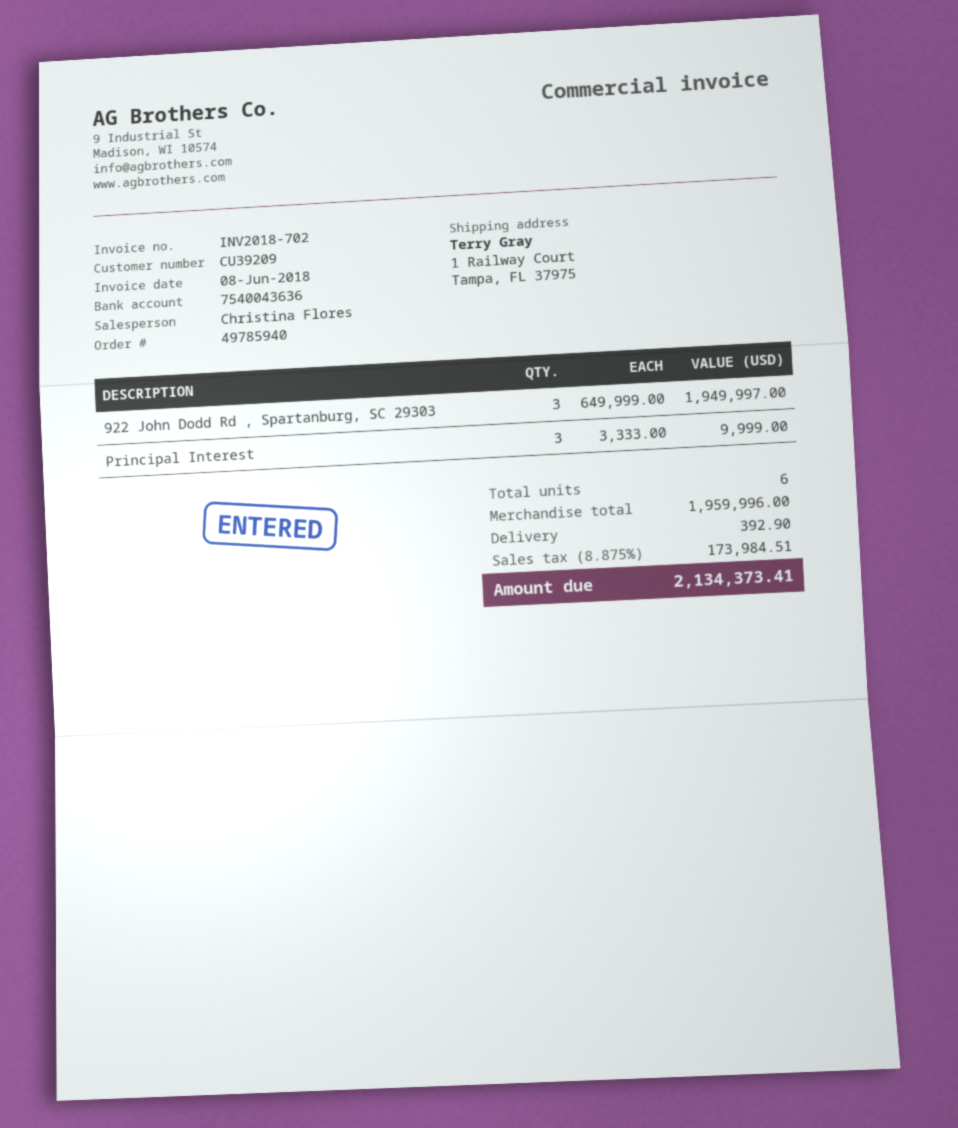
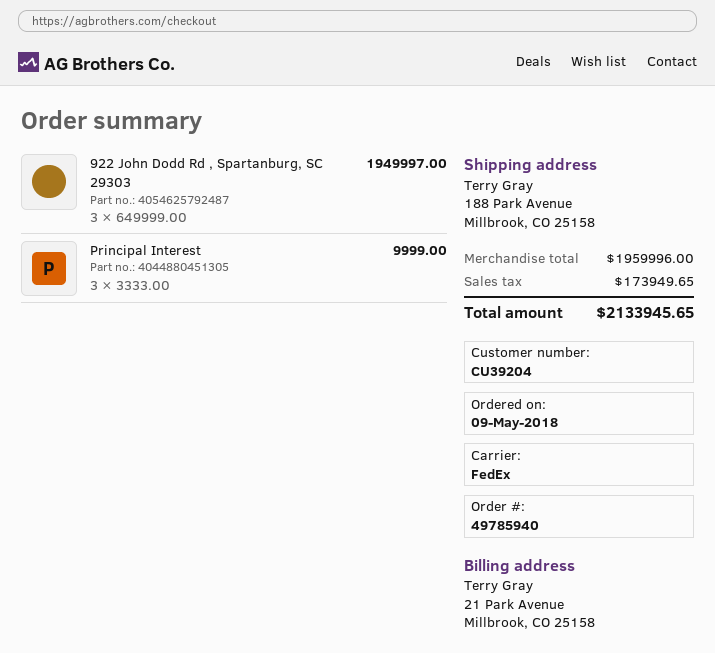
customer number: CU39209 -> CU39204
ship to: 1 Railway Court, Tampa, FL 37975 -> 188 Park Avenue, Millbrook, CO 25158
shipping: 392.90 -> none
tax: 173984.51 -> 173949.65
total: 2134373.41 -> 2133945.65

